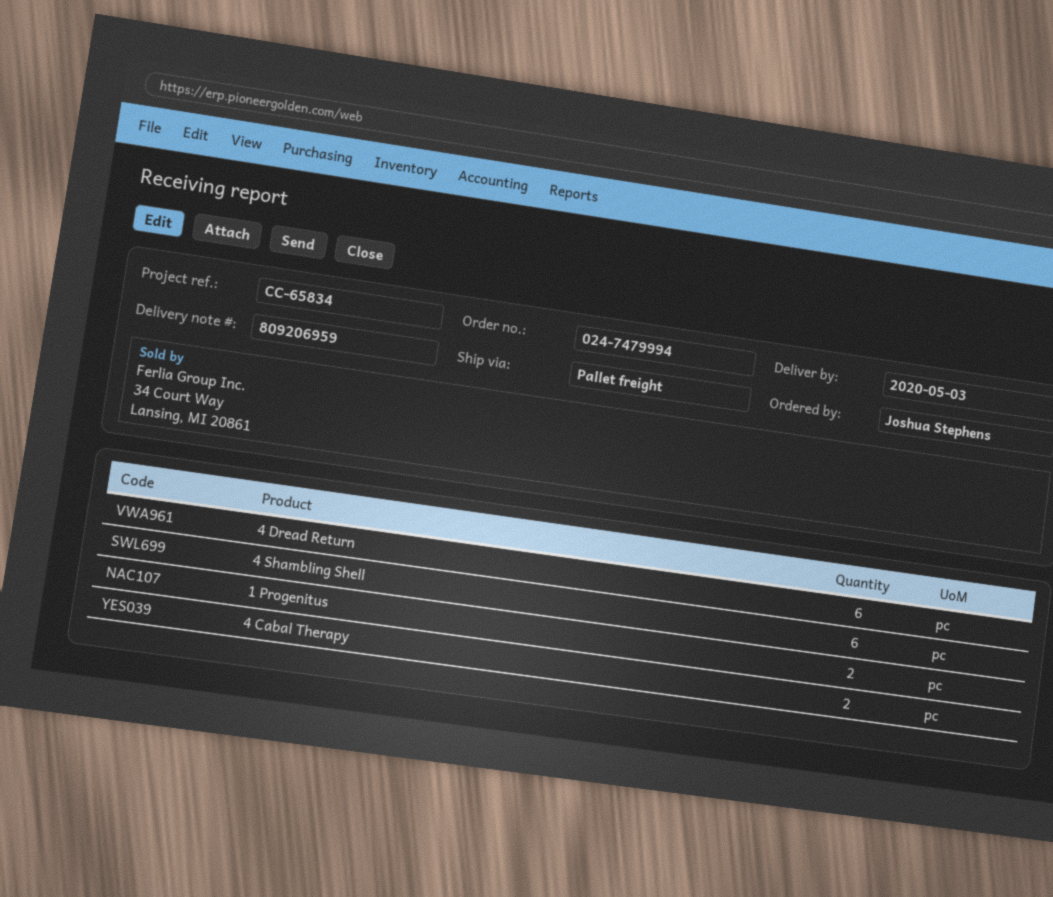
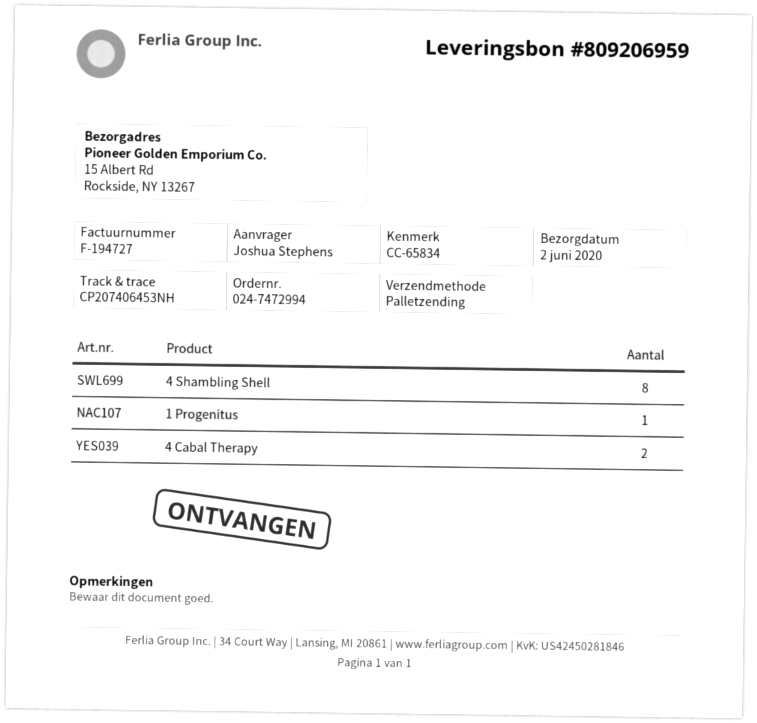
order number: 024-7479994 -> 024-7472994
delivery date: 2020-05-03 -> 2020-06-02
4 Dread Return: 6 -> none
4 Shambling Shell: 6 -> 8
1 Progenitus: 2 -> 1

